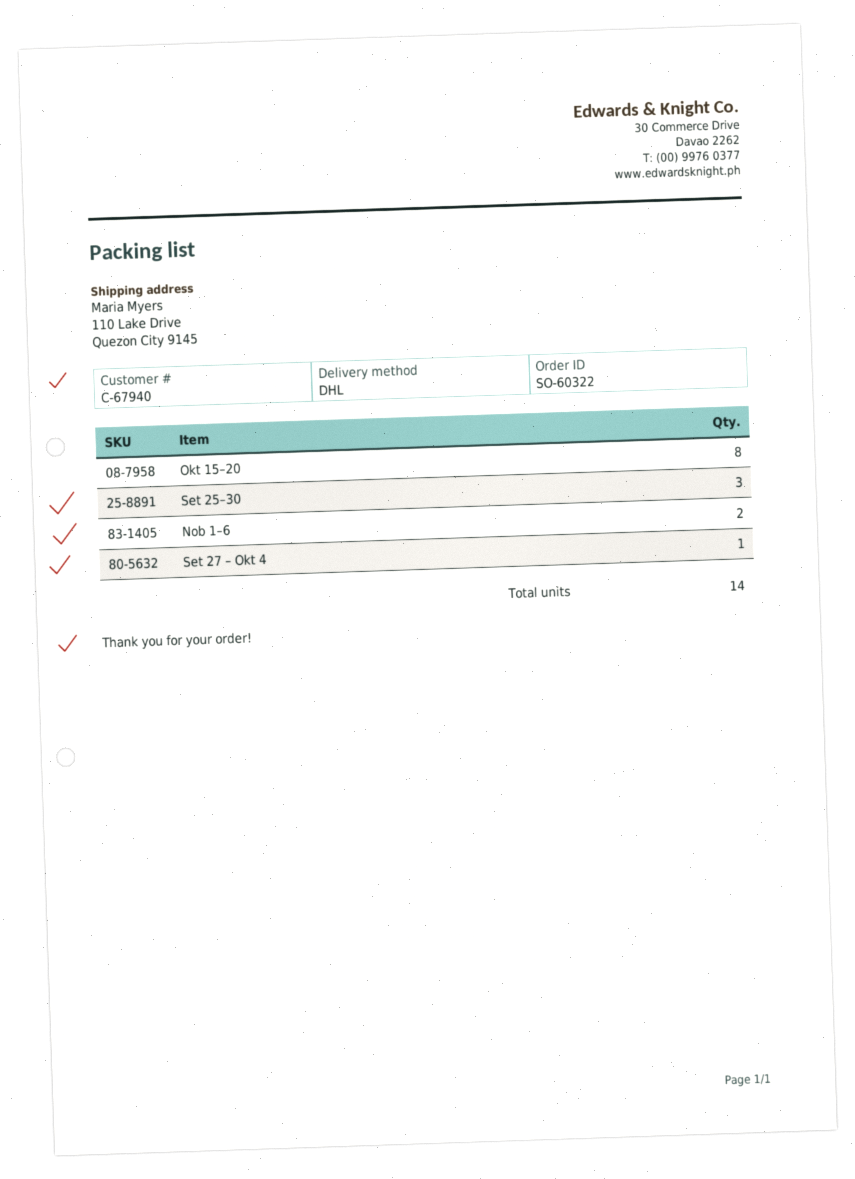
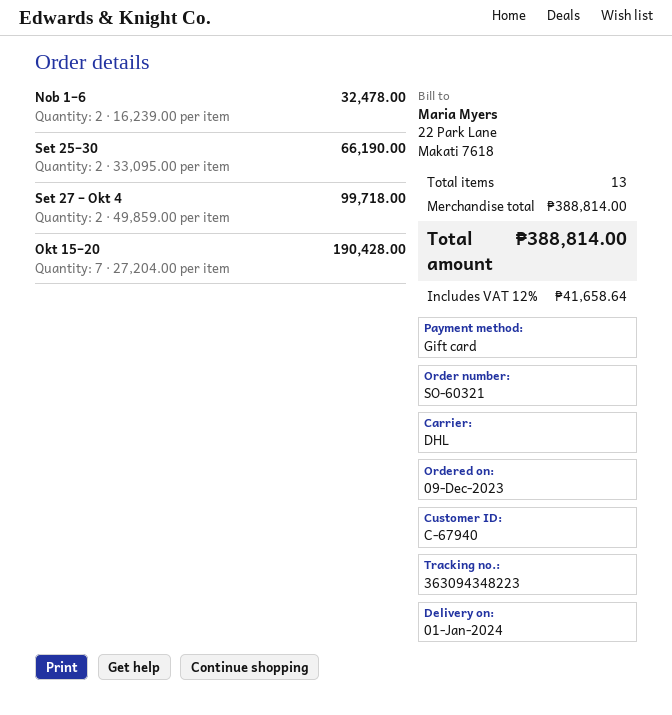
order number: SO-60322 -> SO-60321
Okt 15–20: 8 -> 7
Set 25–30: 3 -> 2
Set 27 – Okt 4: 1 -> 2
total quantity: 14 -> 13

